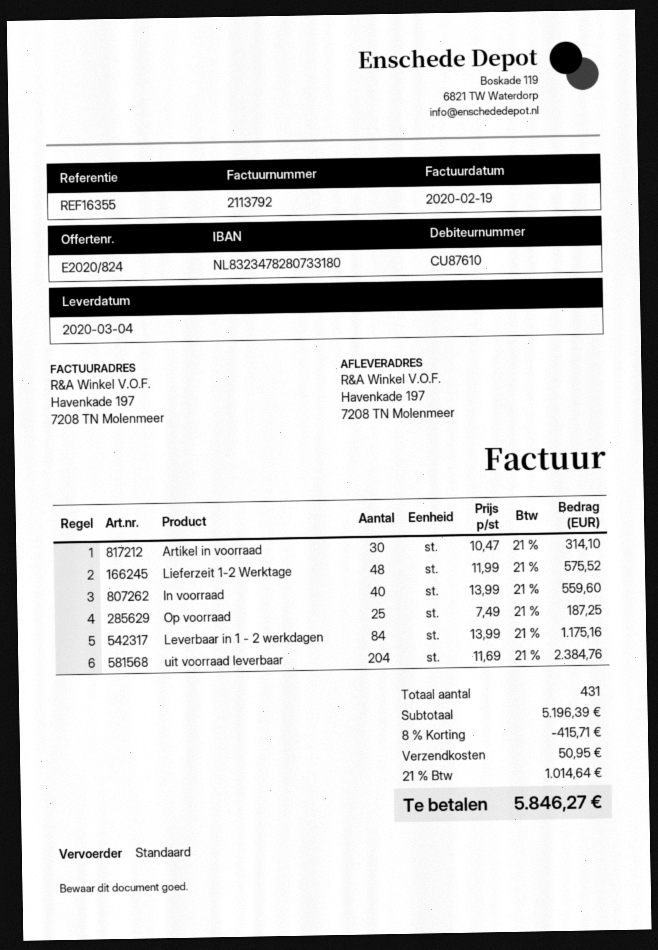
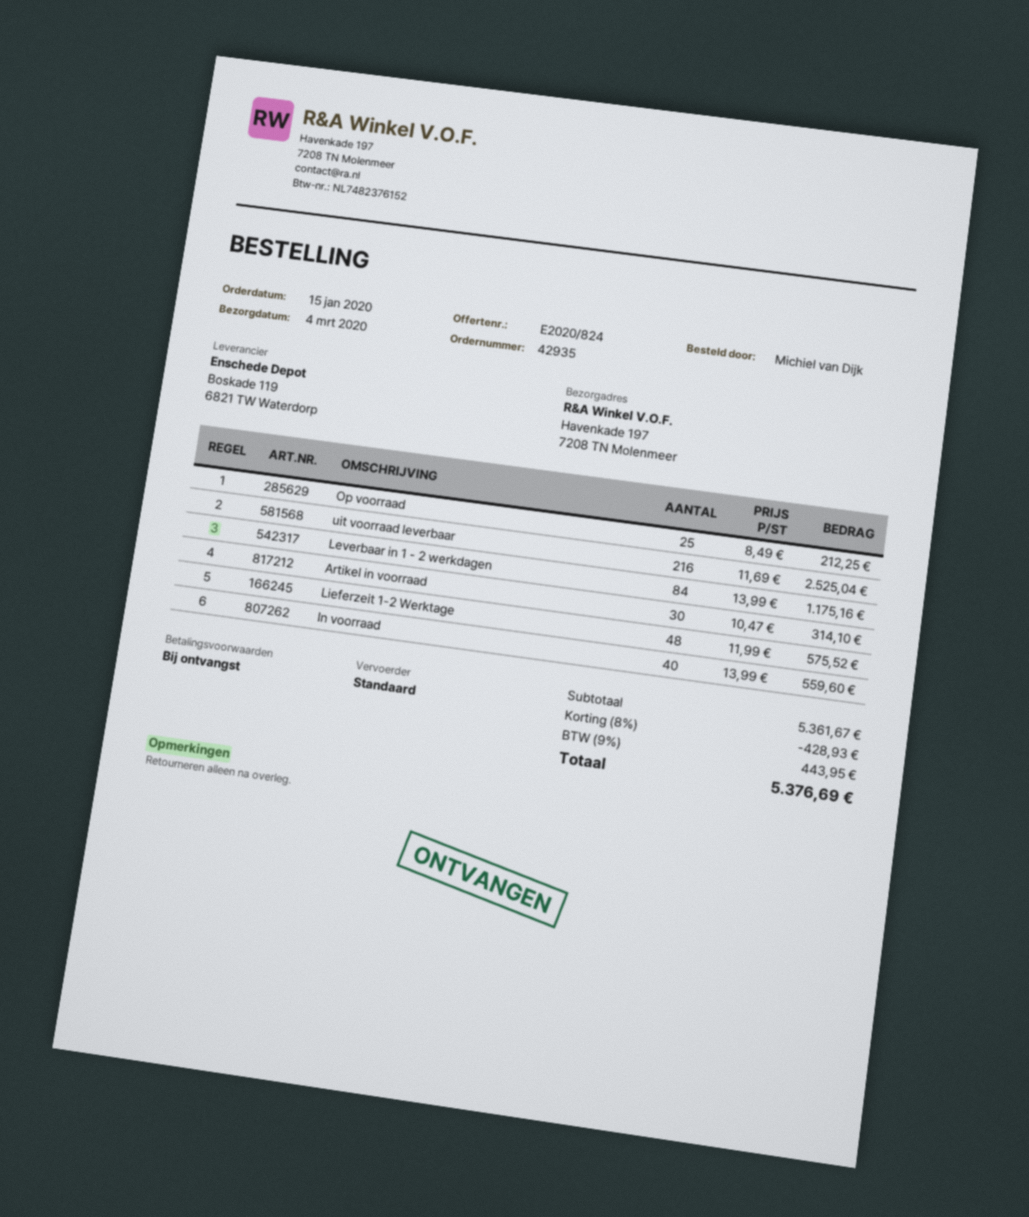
Op voorraad: 25 x 7.49 = 187.25 -> 25 x 8.49 = 212.25
uit voorraad leverbaar: 204 x 11.69 = 2384.76 -> 216 x 11.69 = 2525.04
subtotal: 5196.39 -> 5361.67
discount: 8% = 415.71 -> 8% = 428.93
shipping: 50.95 -> none
tax: 21% = 1014.64 -> 9% = 443.95
total: 5846.27 -> 5376.69

